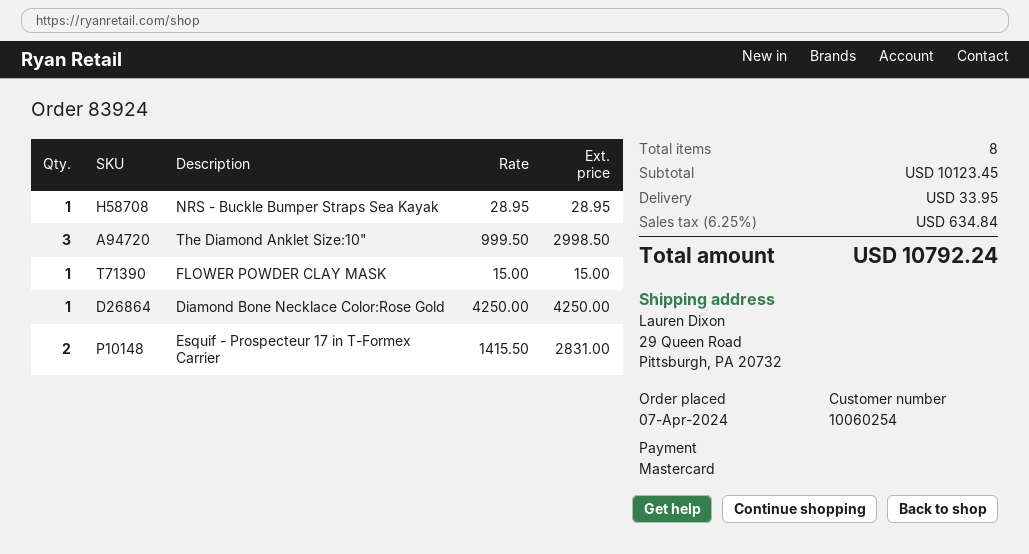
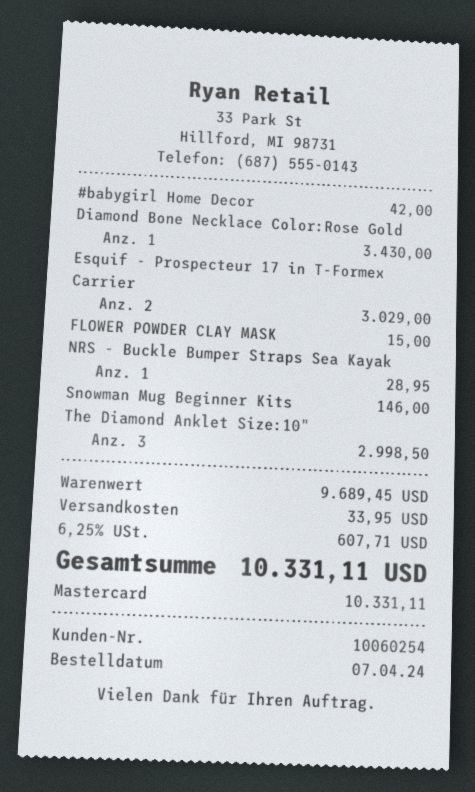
Diamond Bone Necklace Color:Rose Gold: 1 for 4250.00 -> 1 for 3430.00
Esquif - Prospecteur 17 in T-Formex Carrier: 2 for 2831.00 -> 2 for 3029.00
#babygirl Home Decor: none -> 1 for 42.00
Snowman Mug Beginner Kits: none -> 1 for 146.00
subtotal: 10123.45 -> 9689.45
tax: 6.25% = 634.84 -> 6.25% = 607.71
total: 10792.24 -> 10331.11

